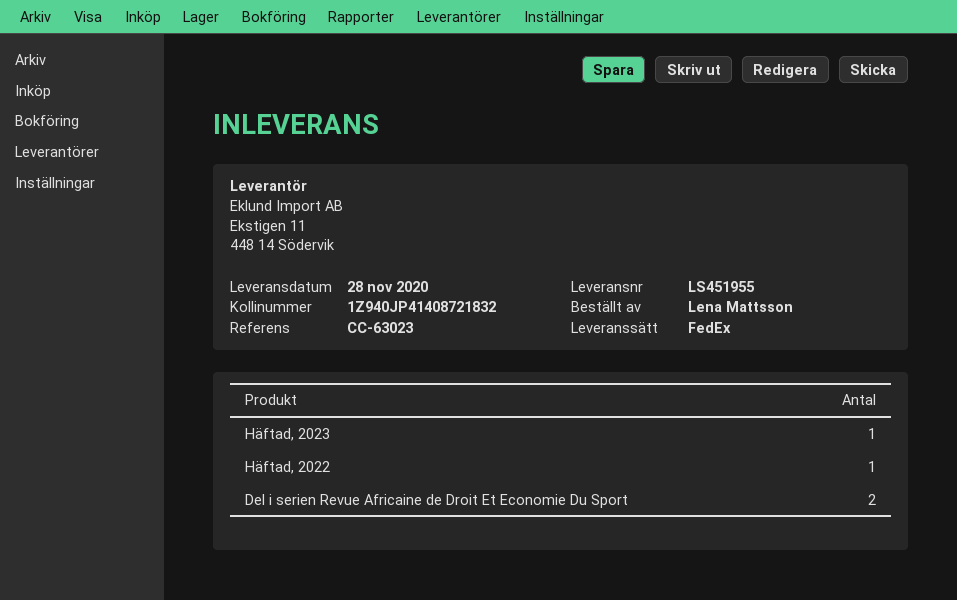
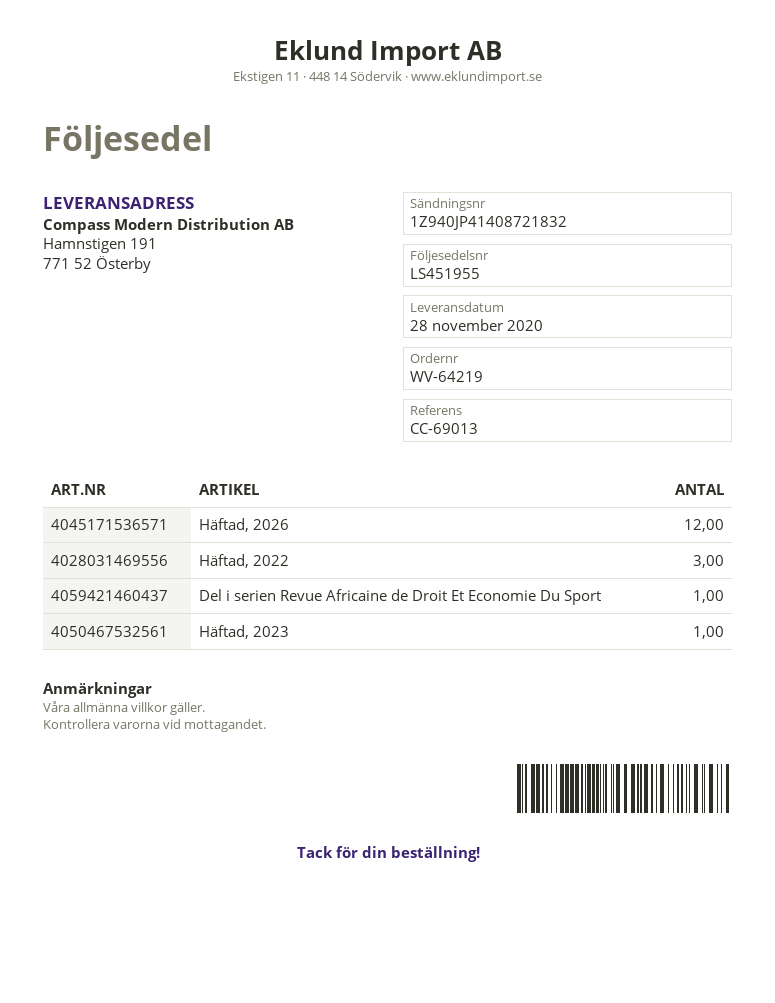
reference: CC-63023 -> CC-69013
Häftad, 2022: 1 -> 3
Del i serien Revue Africaine de Droit Et Economie Du Sport: 2 -> 1
Häftad, 2026: none -> 12

